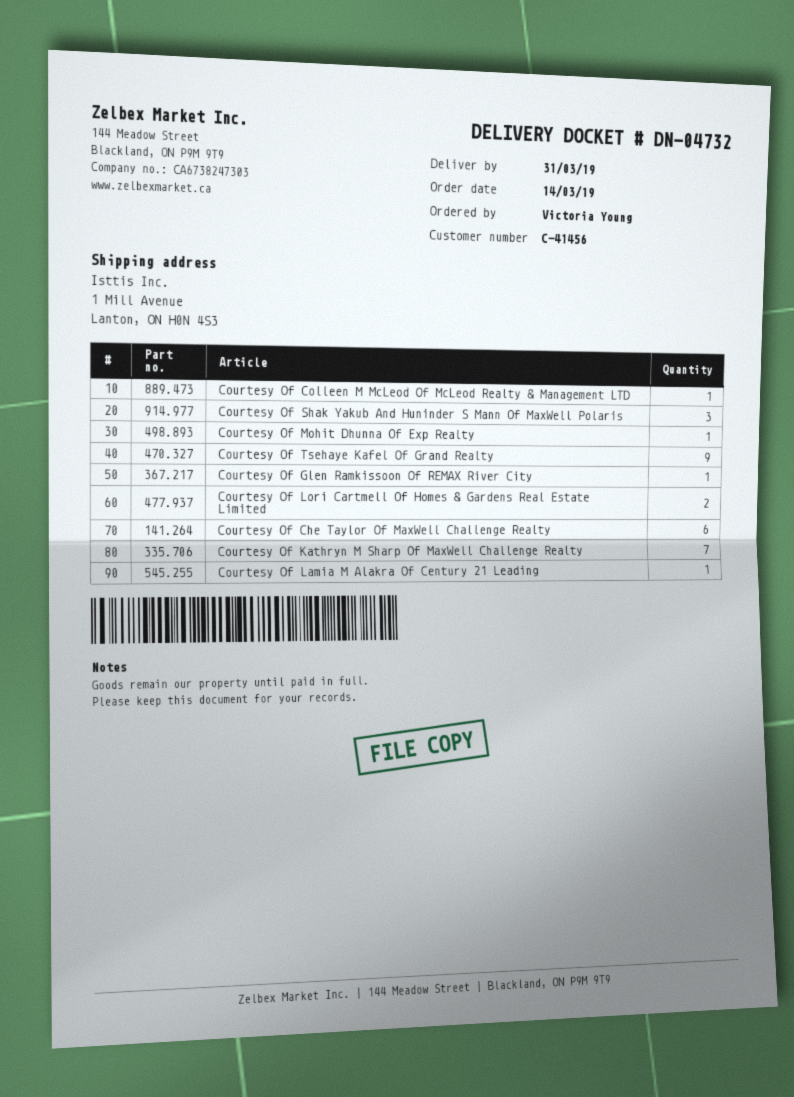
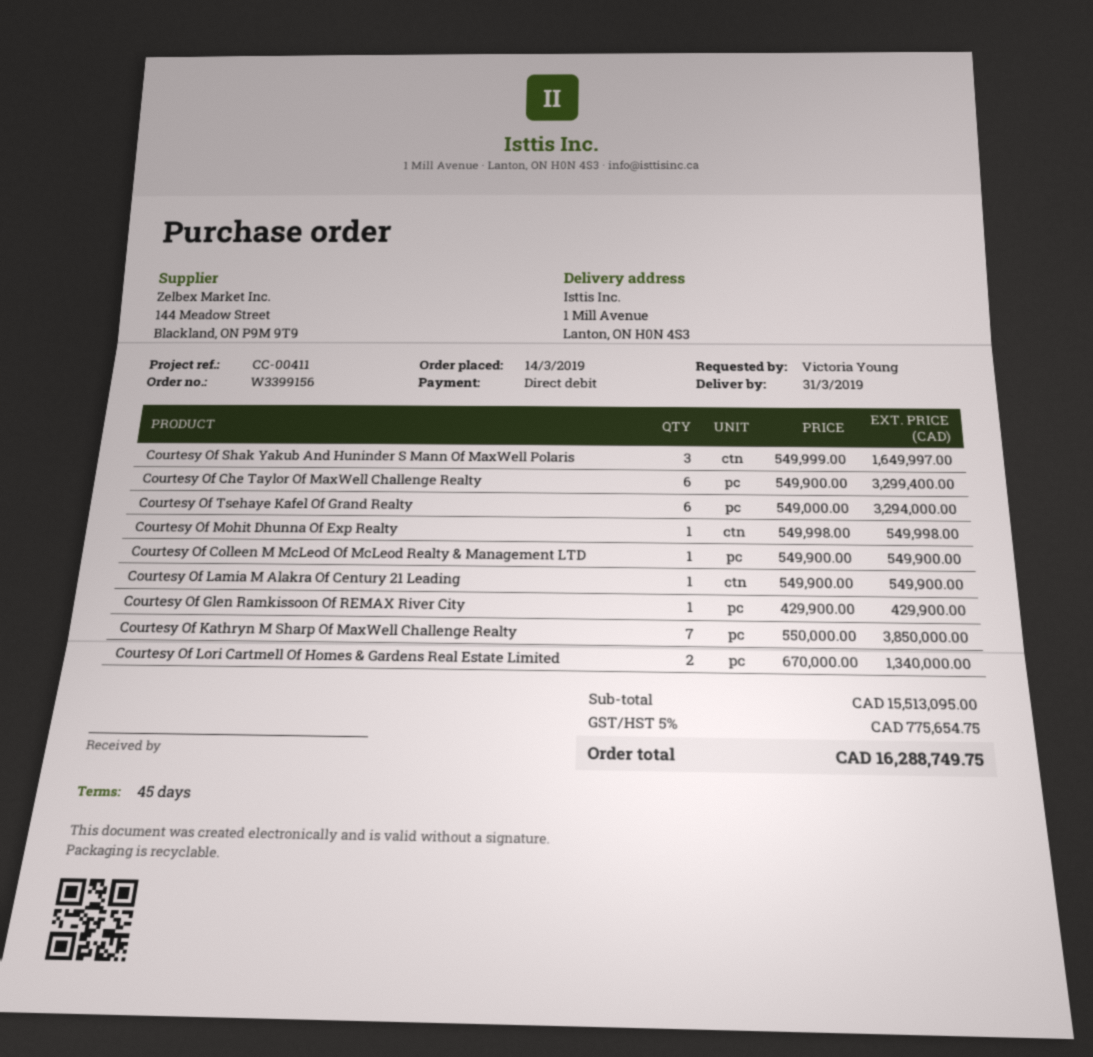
Courtesy Of Tsehaye Kafel Of Grand Realty: 9 -> 6

